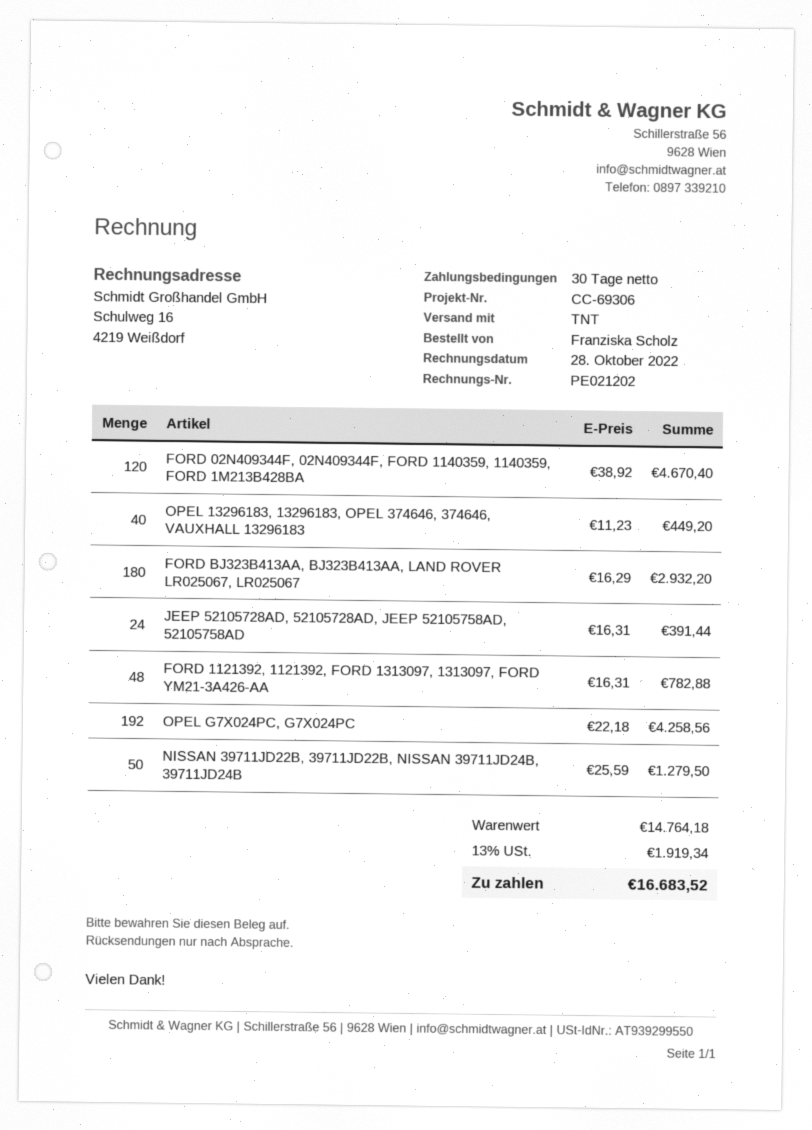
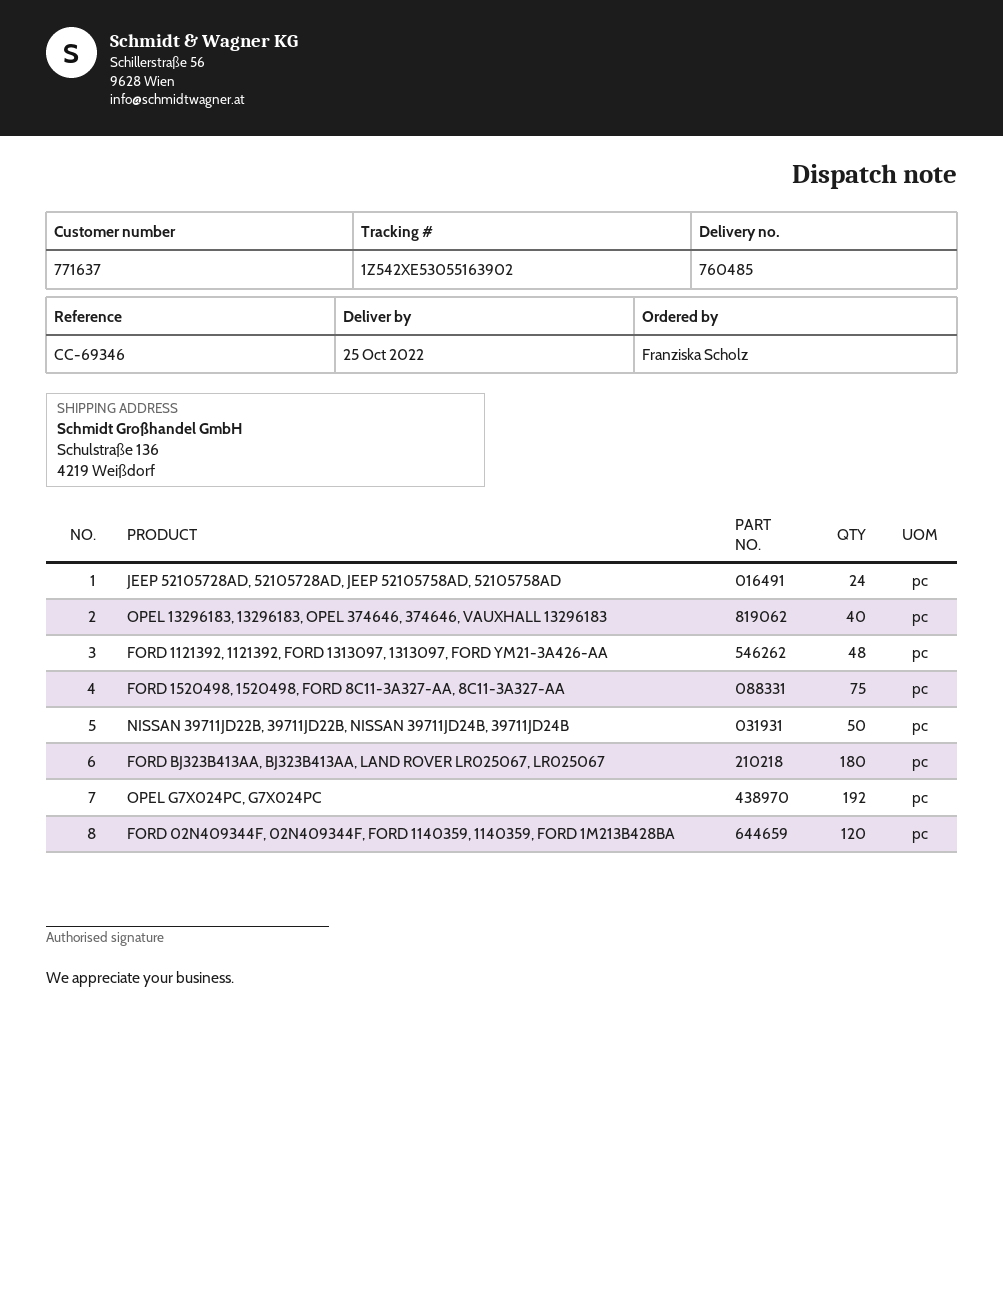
reference: CC-69306 -> CC-69346
FORD 1520498, 1520498, FORD 8C11-3A327-AA, 8C11-3A327-AA: none -> 75

